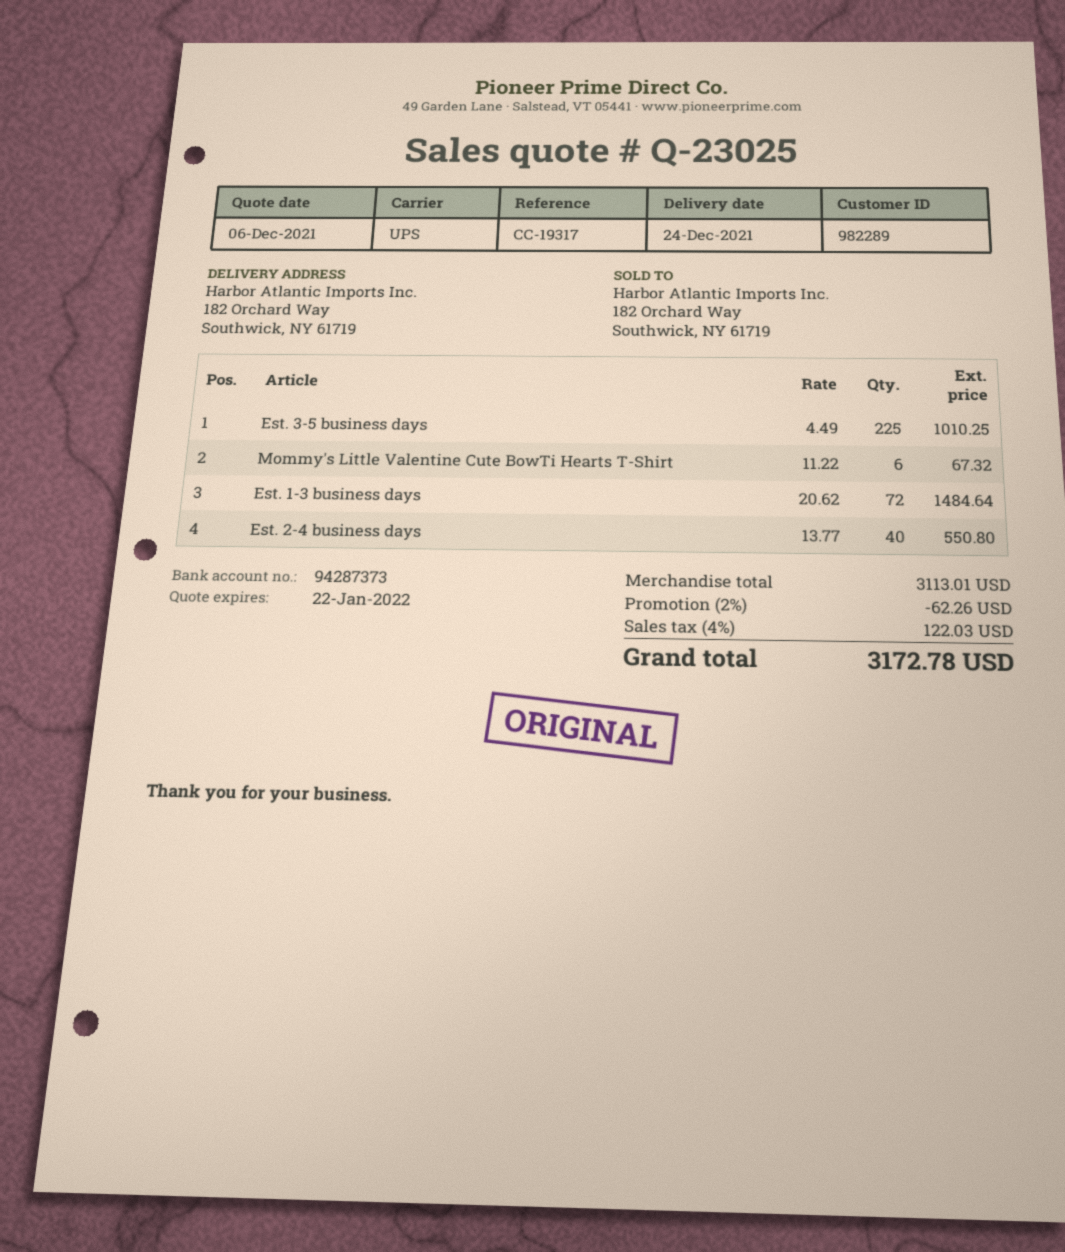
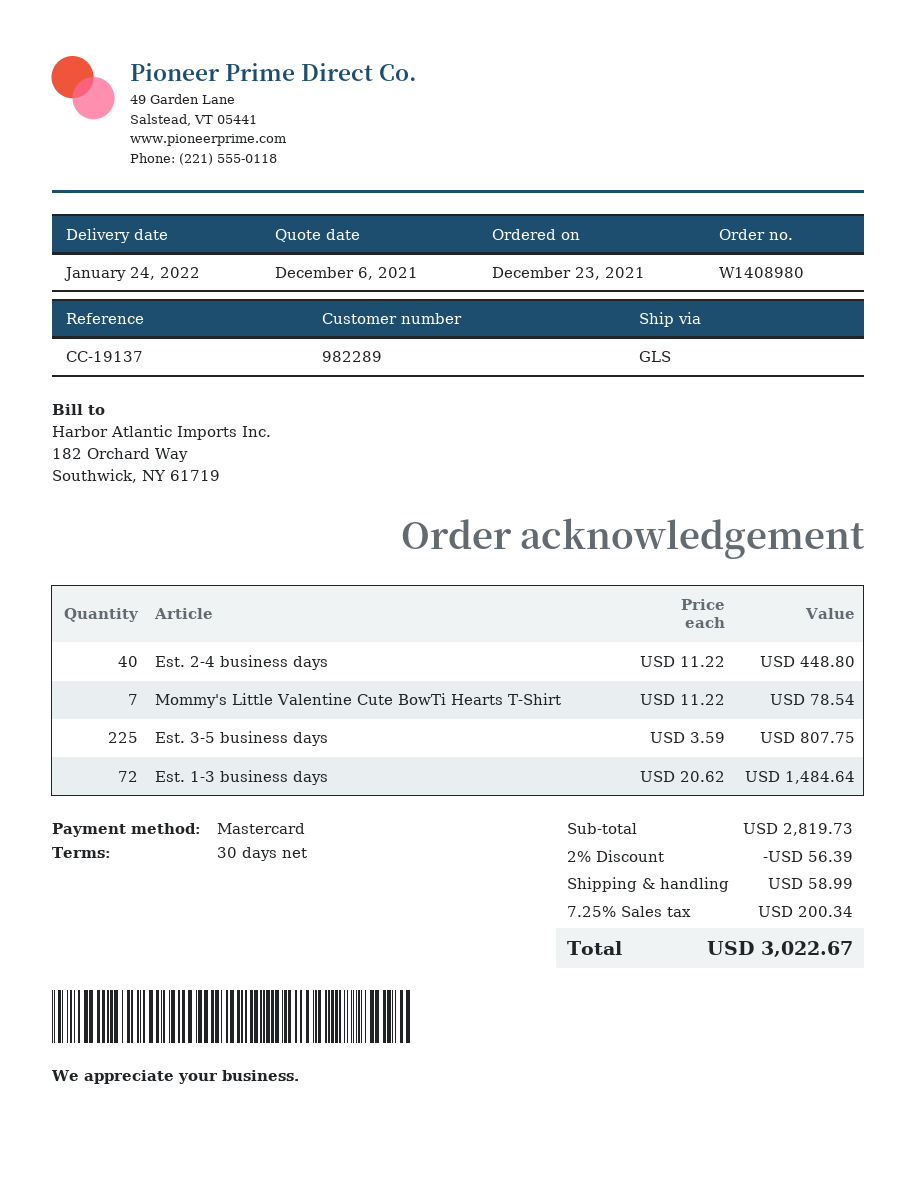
delivery date: 2021-12-24 -> 2022-01-24
reference: CC-19317 -> CC-19137
shipping method: UPS -> GLS
Est. 3-5 business days: 225 x 4.49 = 1010.25 -> 225 x 3.59 = 807.75
Mommy's Little Valentine Cute BowTi Hearts T-Shirt: 6 x 11.22 = 67.32 -> 7 x 11.22 = 78.54
Est. 2-4 business days: 40 x 13.77 = 550.80 -> 40 x 11.22 = 448.80
subtotal: 3113.01 -> 2819.73
discount: 2% = 62.26 -> 2% = 56.39
shipping: none -> 58.99
tax: 4% = 122.03 -> 7.25% = 200.34
total: 3172.78 -> 3022.67

